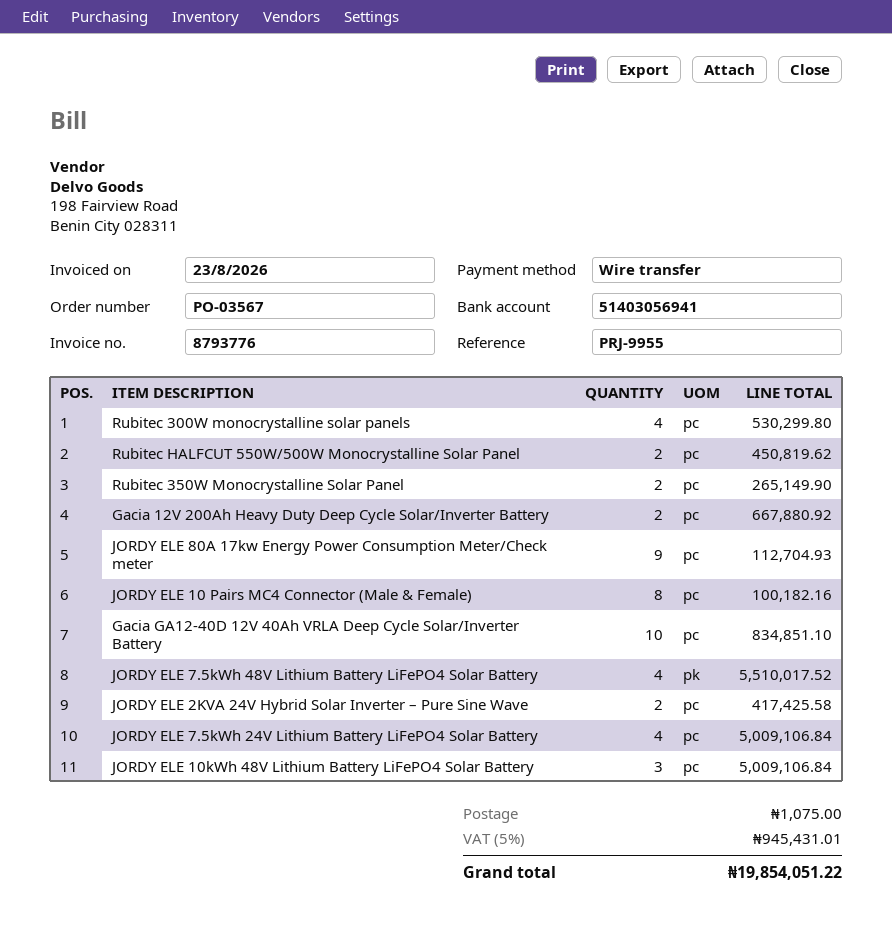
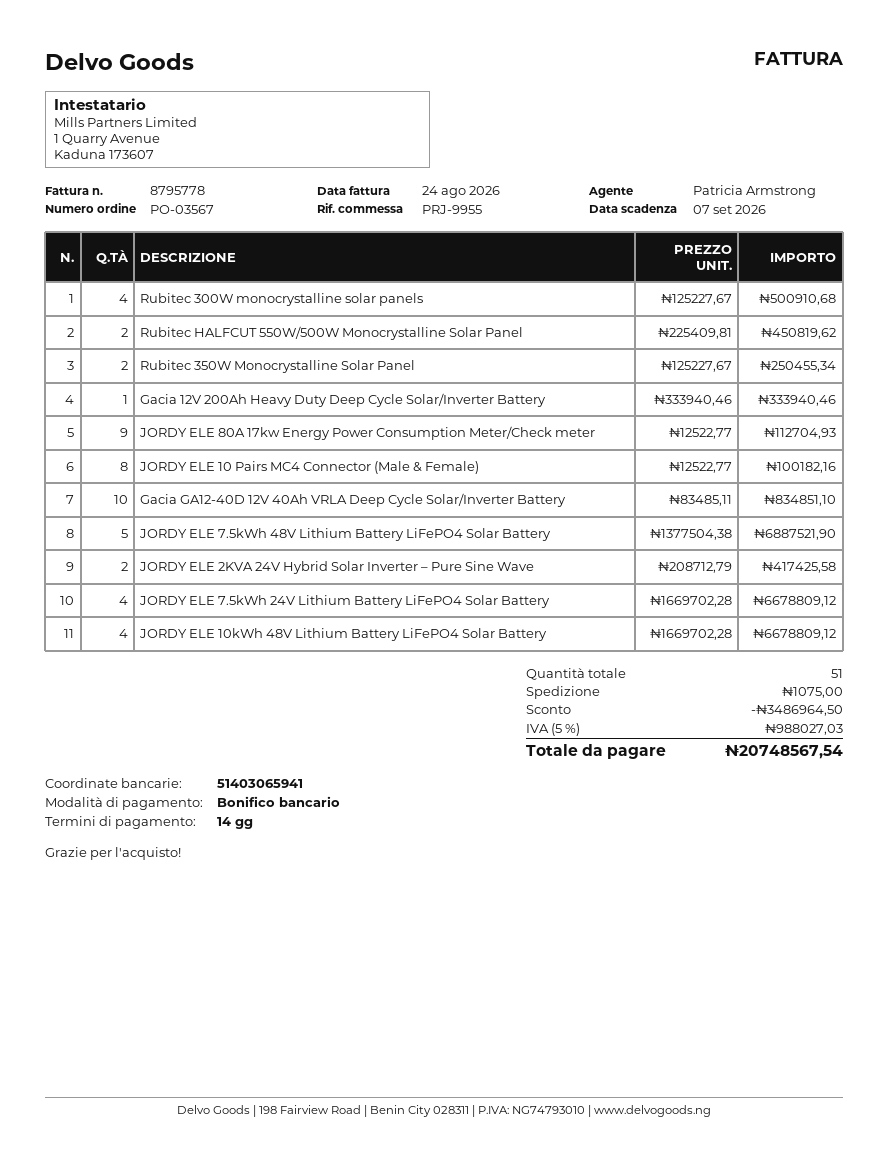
invoice number: 8793776 -> 8795778
invoice date: 2026-08-23 -> 2026-08-24
bank account: 51403056941 -> 51403065941
Rubitec 300W monocrystalline solar panels: 4 for 530299.80 -> 4 for 500910.68
Rubitec 350W Monocrystalline Solar Panel: 2 for 265149.90 -> 2 for 250455.34
Gacia 12V 200Ah Heavy Duty Deep Cycle Solar/Inverter Battery: 2 for 667880.92 -> 1 for 333940.46
JORDY ELE 7.5kWh 48V Lithium Battery LiFePO4 Solar Battery: 4 for 5510017.52 -> 5 for 6887521.90
JORDY ELE 7.5kWh 24V Lithium Battery LiFePO4 Solar Battery: 4 for 5009106.84 -> 4 for 6678809.12
JORDY ELE 10kWh 48V Lithium Battery LiFePO4 Solar Battery: 3 for 5009106.84 -> 4 for 6678809.12
discount: none -> 3486964.50
tax: 5% = 945431.01 -> 5% = 988027.03
total: 19854051.22 -> 20748567.54

